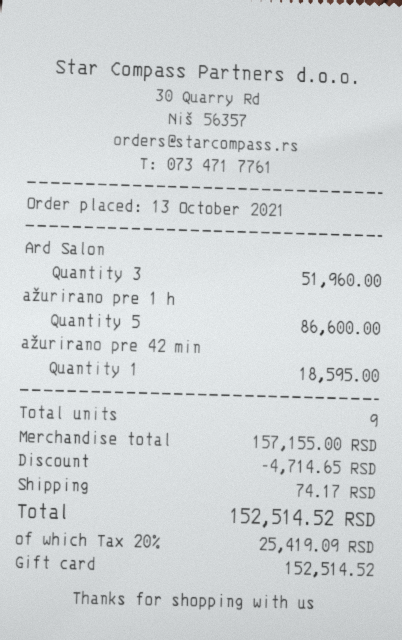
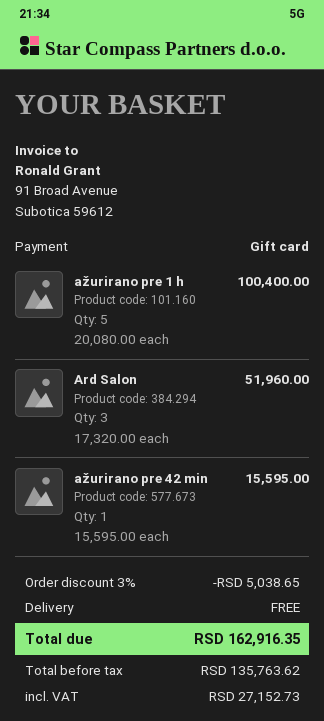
ažurirano pre 1 h: 5 for 86600.00 -> 5 for 100400.00
ažurirano pre 42 min: 1 for 18595.00 -> 1 for 15595.00
discount: 4714.65 -> 5038.65
shipping: 74.17 -> 0.00
tax: 25419.09 -> 27152.73
total: 152514.52 -> 162916.35

